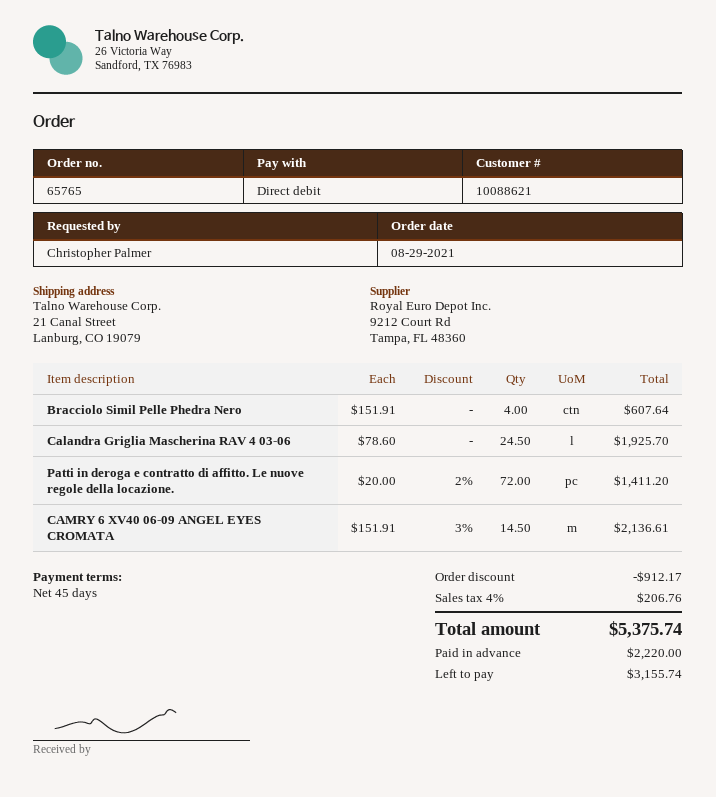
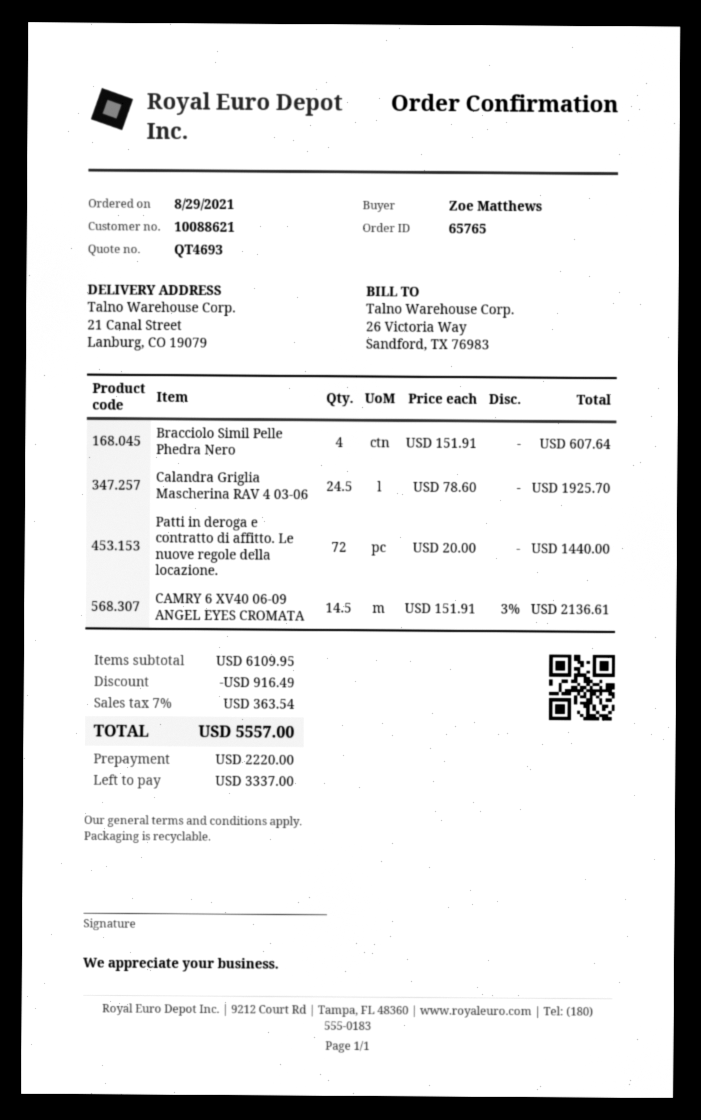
ordered by: Christopher Palmer -> Zoe Matthews
Patti in deroga e contratto di affitto. Le nuove regole della locazione.: 72 x 20.00 - 2% = 1411.20 -> 72 x 20.00 = 1440.00
discount: 912.17 -> 916.49
tax: 4% = 206.76 -> 7% = 363.54
total: 5375.74 -> 5557.00
balance: 3155.74 -> 3337.00

